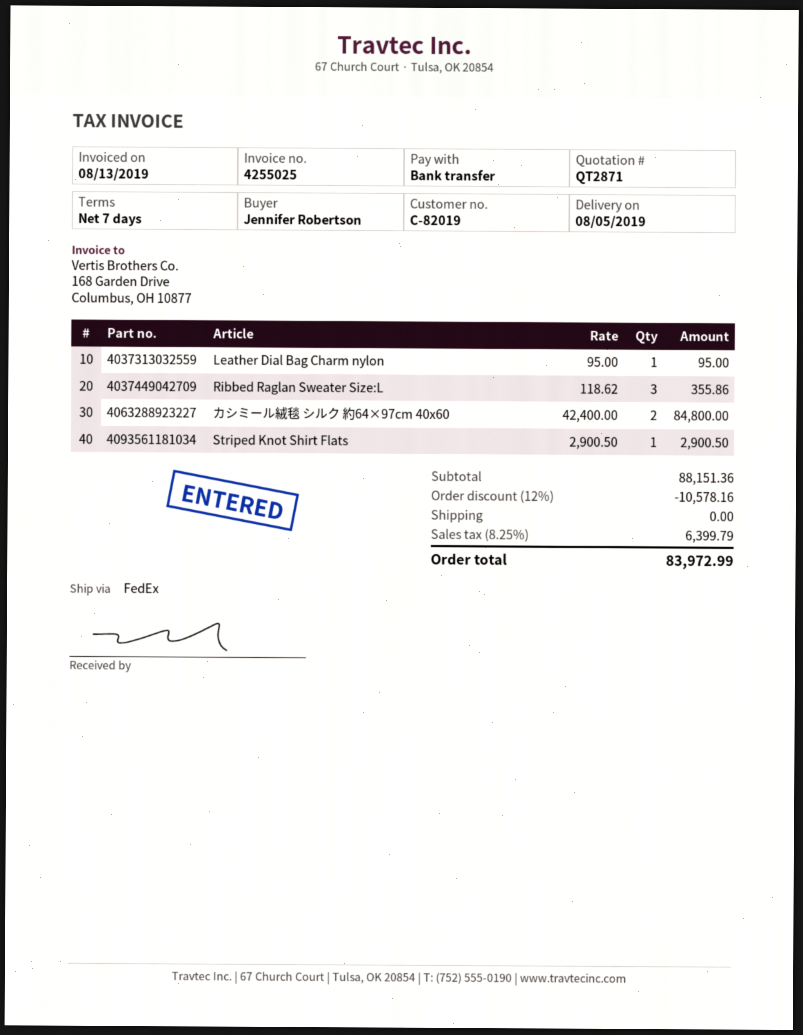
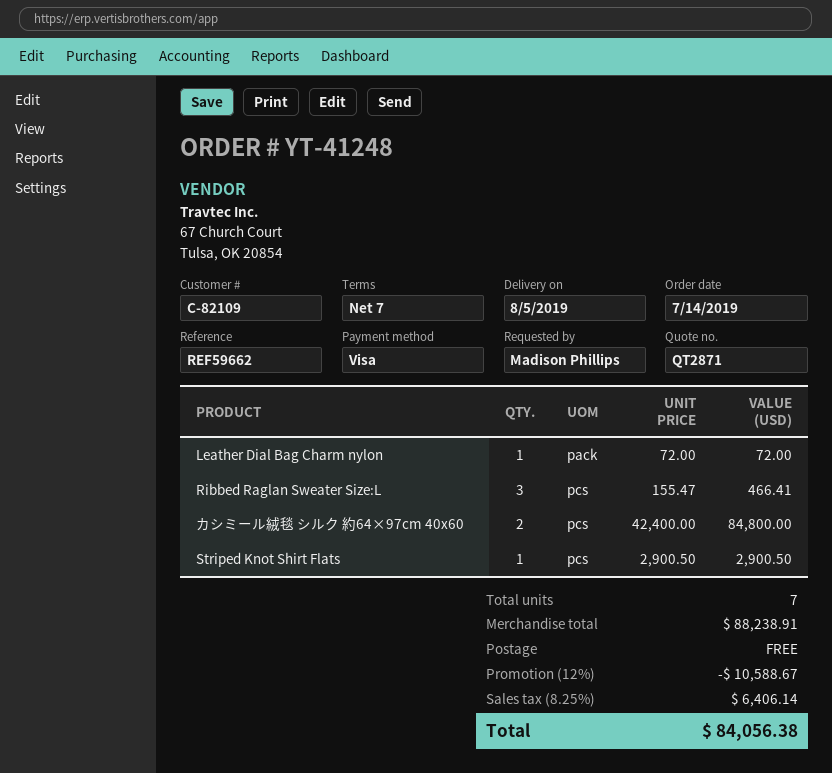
customer number: C-82019 -> C-82109
ordered by: Jennifer Robertson -> Madison Phillips
payment method: bank transfer -> Visa
Leather Dial Bag Charm nylon: 1 x 95.00 = 95.00 -> 1 x 72.00 = 72.00
Ribbed Raglan Sweater Size:L: 3 x 118.62 = 355.86 -> 3 x 155.47 = 466.41
subtotal: 88151.36 -> 88238.91
discount: 12% = 10578.16 -> 12% = 10588.67
tax: 8.25% = 6399.79 -> 8.25% = 6406.14
total: 83972.99 -> 84056.38

